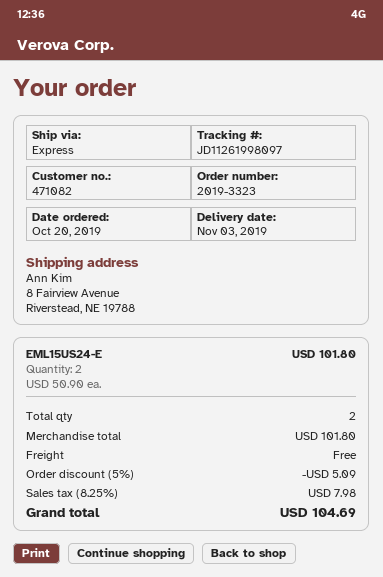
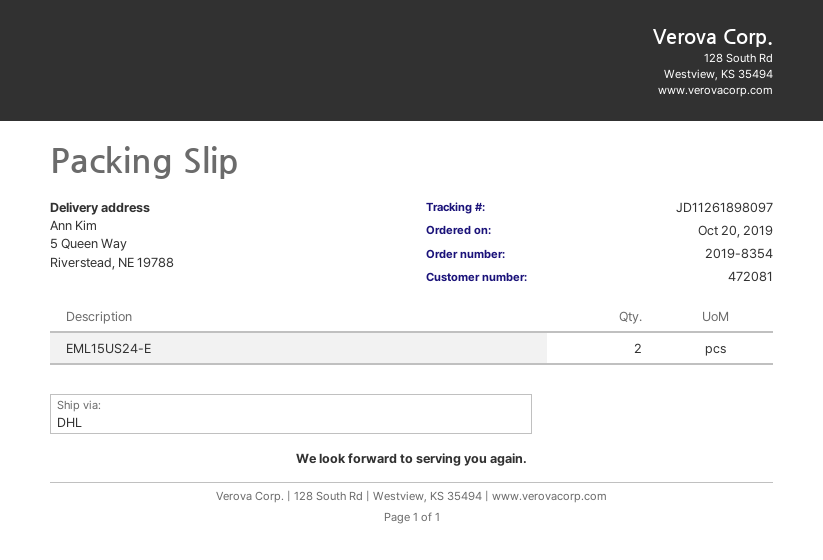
order number: 2019-3323 -> 2019-8354
customer number: 471082 -> 472081
shipping method: express -> DHL
tracking number: JD11261998097 -> JD11261898097
ship to: 8 Fairview Avenue, Riverstead, NE 19788 -> 5 Queen Way, Riverstead, NE 19788

